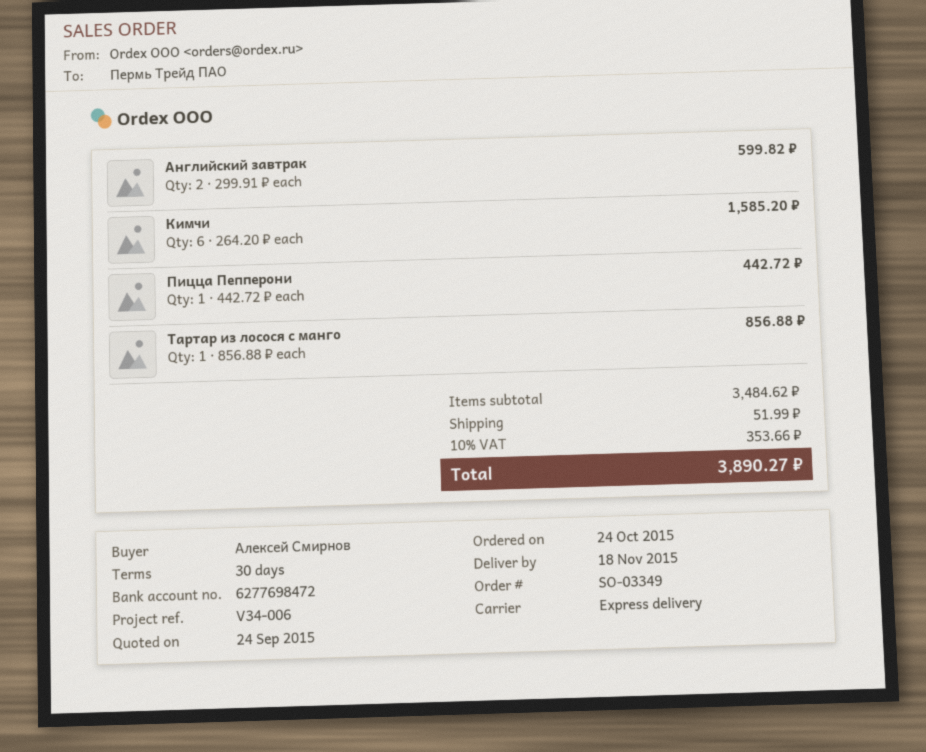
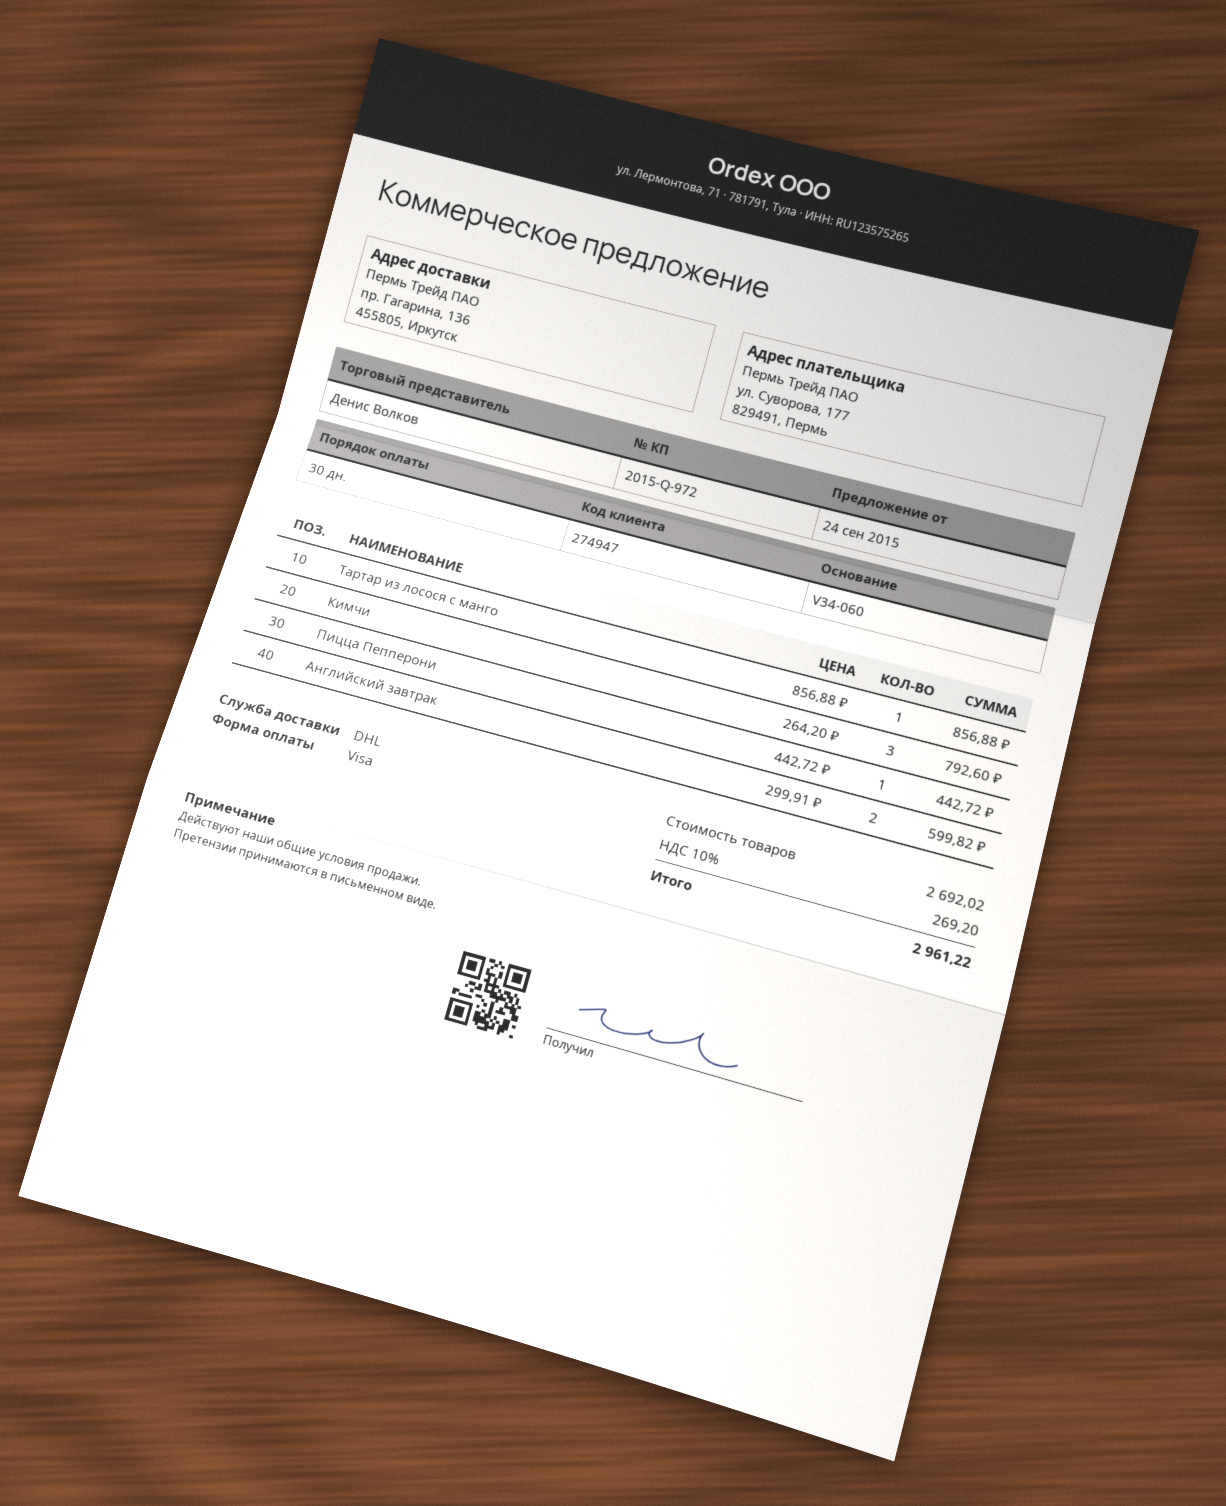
reference: V34-006 -> V34-060
shipping method: express -> DHL
Кимчи: 6 x 264.20 = 1585.20 -> 3 x 264.20 = 792.60
subtotal: 3484.62 -> 2692.02
shipping: 51.99 -> none
tax: 10% = 353.66 -> 10% = 269.20
total: 3890.27 -> 2961.22

